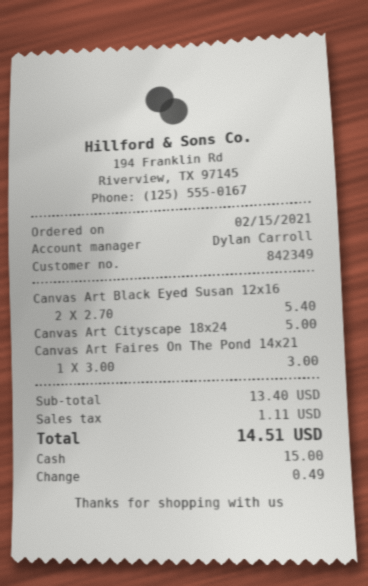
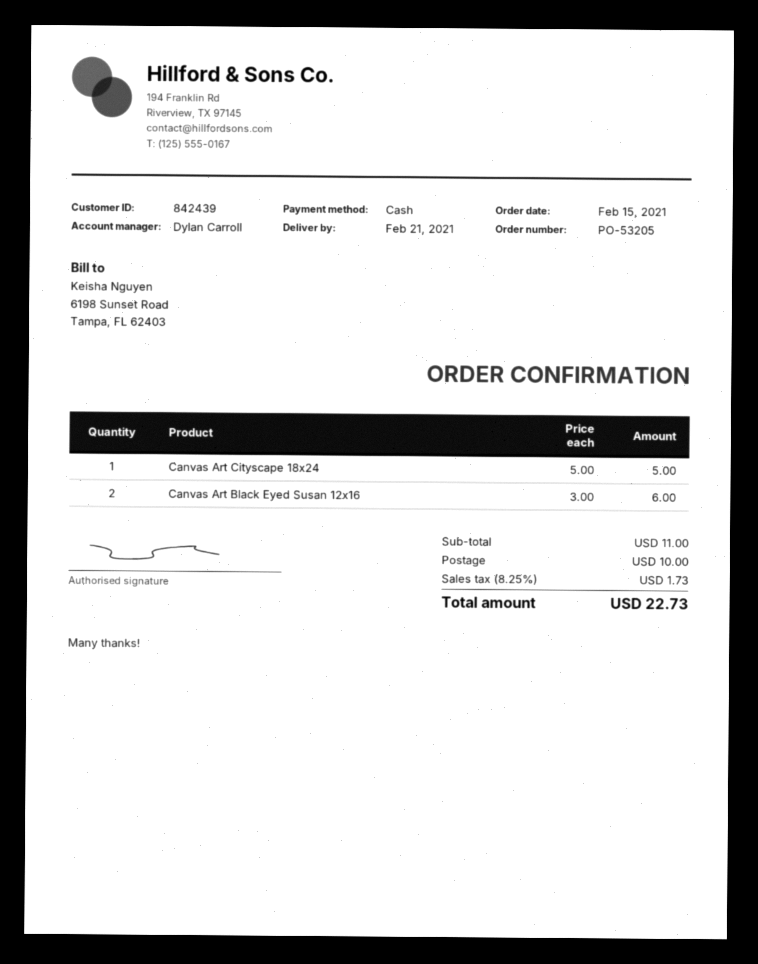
customer number: 842349 -> 842439
Canvas Art Black Eyed Susan 12x16: 2 x 2.70 = 5.40 -> 2 x 3.00 = 6.00
Canvas Art Faires On The Pond 14x21: 1 x 3.00 = 3.00 -> none
subtotal: 13.40 -> 11.00
shipping: none -> 10.00
tax: 1.11 -> 1.73
total: 14.51 -> 22.73

